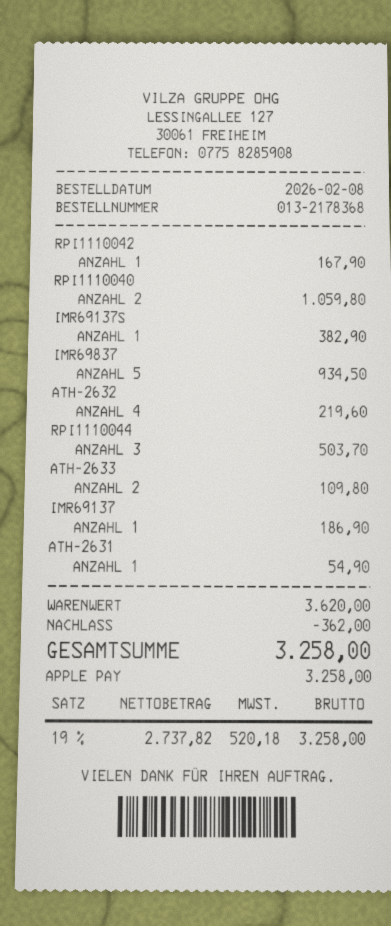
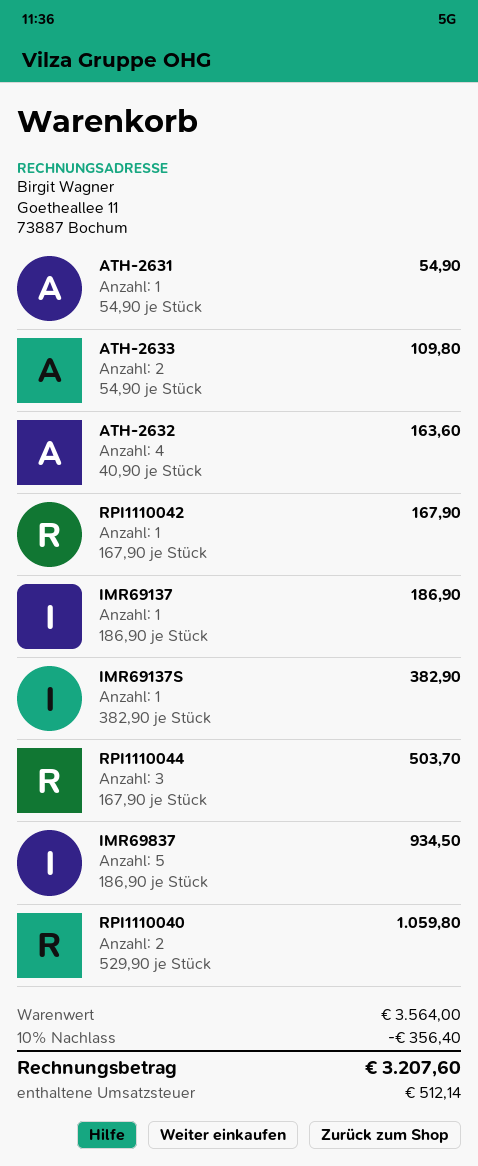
ATH-2632: 4 for 219.60 -> 4 for 163.60
subtotal: 3620.00 -> 3564.00
discount: 362.00 -> 356.40
tax: 520.18 -> 512.14
total: 3258.00 -> 3207.60

